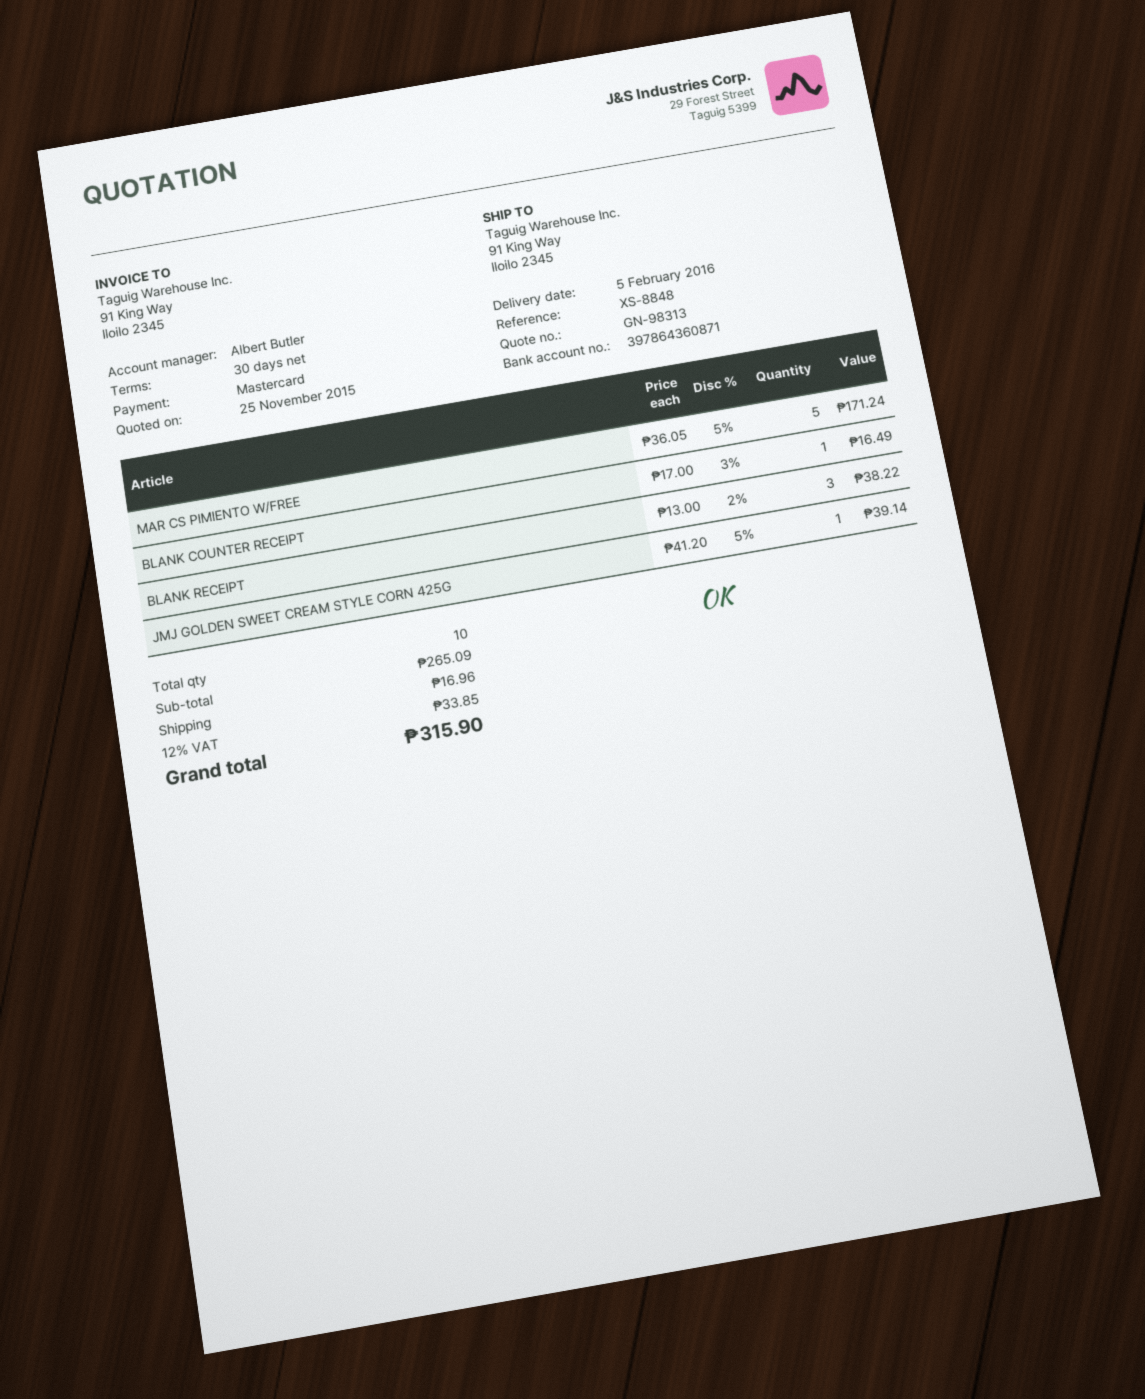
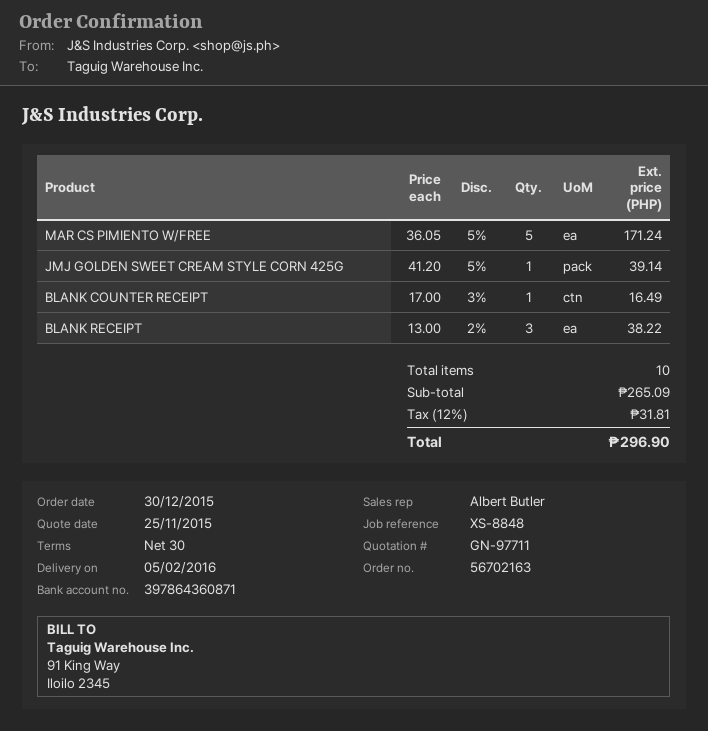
quote number: GN-98313 -> GN-97711
shipping: 16.96 -> none
tax: 12% = 33.85 -> 12% = 31.81
total: 315.90 -> 296.90

